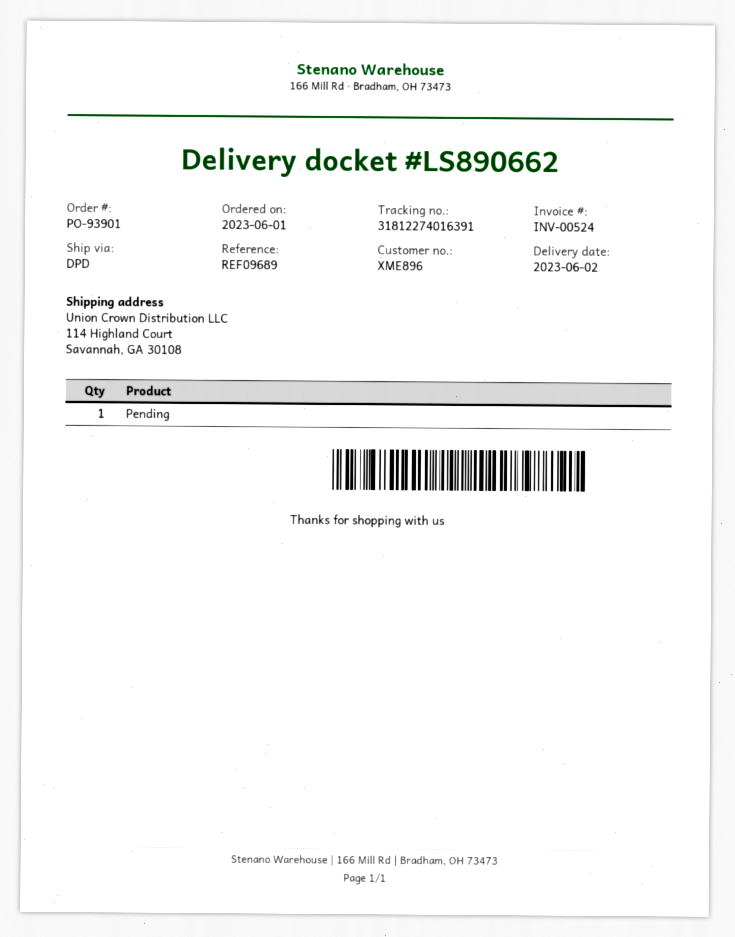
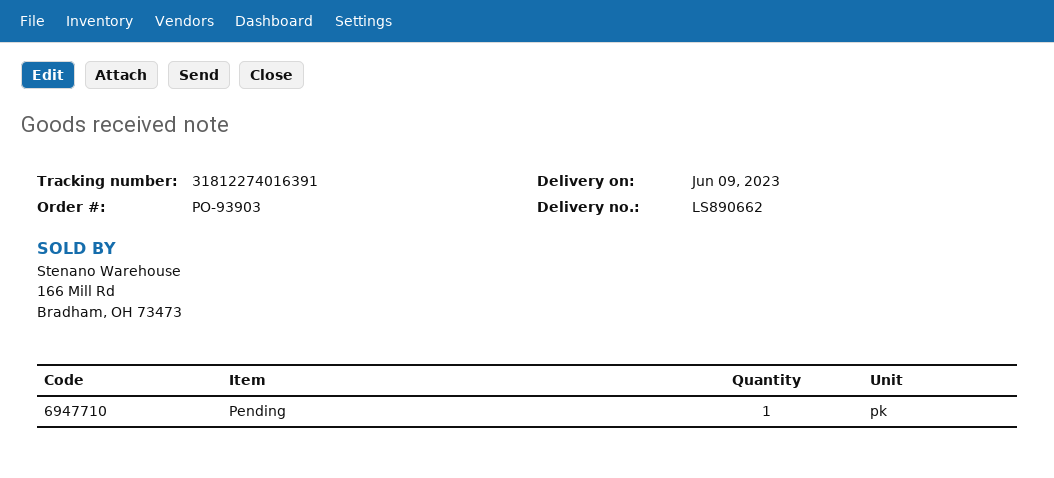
order number: PO-93901 -> PO-93903
delivery date: 2023-06-02 -> 2023-06-09

